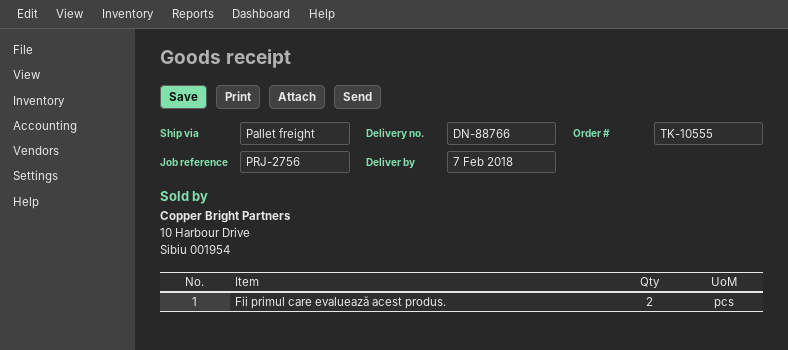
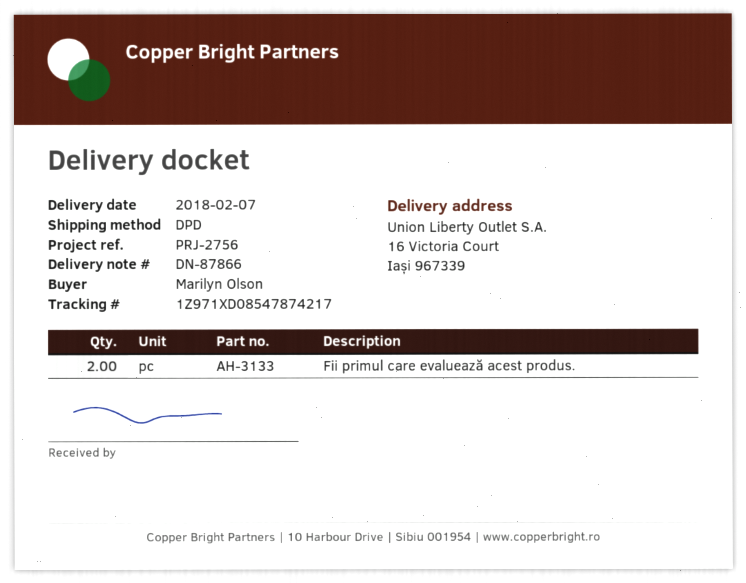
delivery note number: DN-88766 -> DN-87866
shipping method: pallet freight -> DPD

